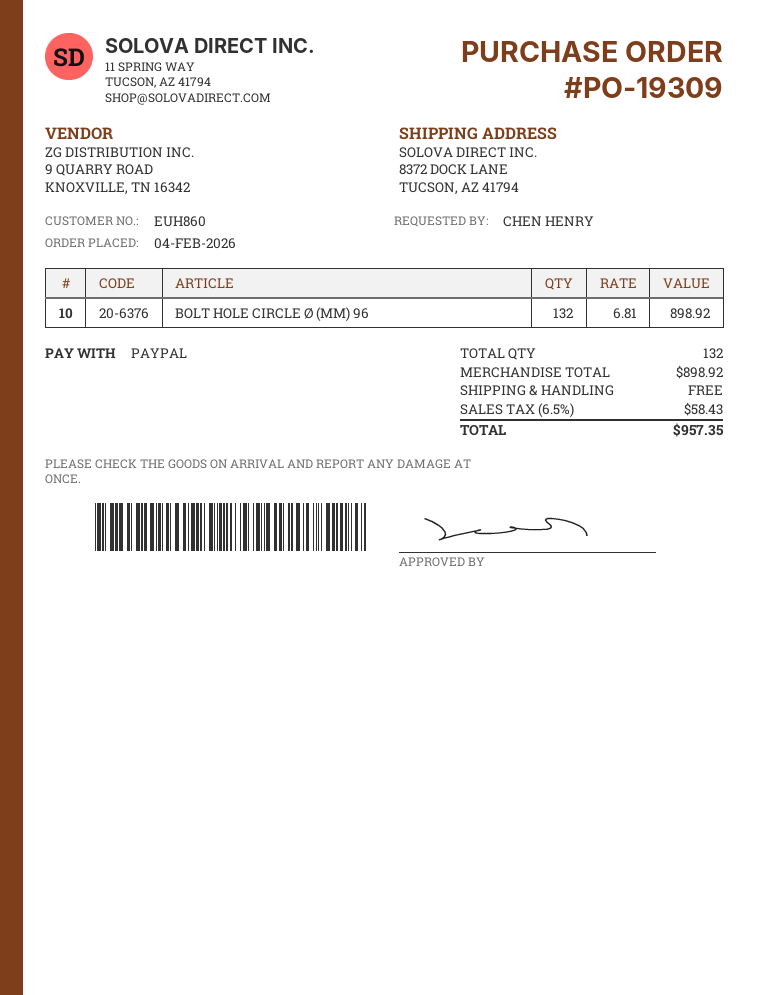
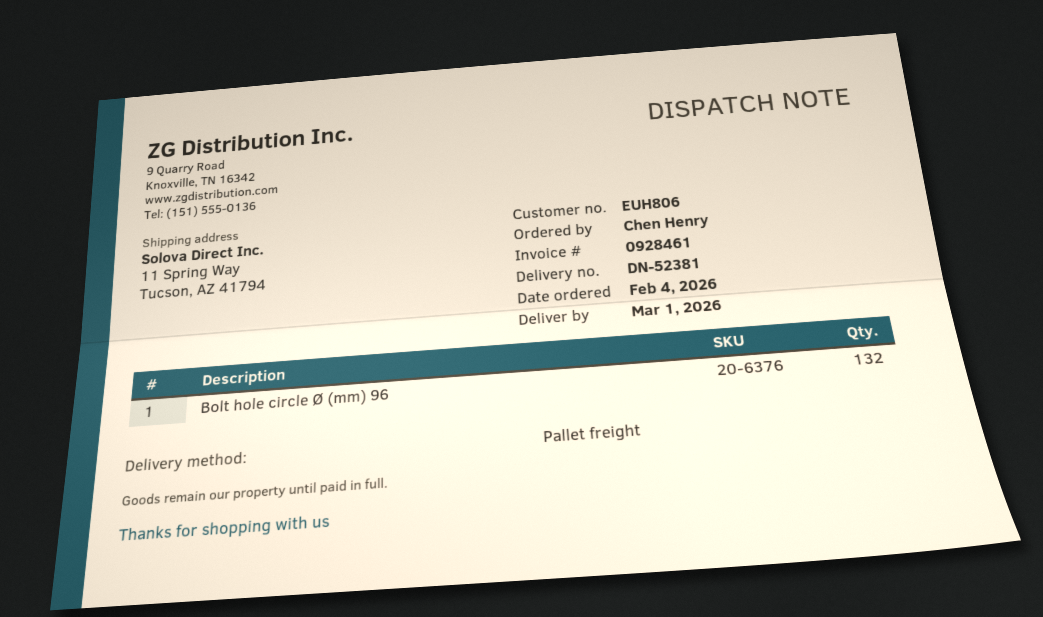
customer number: EUH860 -> EUH806
ship to: 8372 DOCK LANE, TUCSON, AZ 41794 -> 11 Spring Way, Tucson, AZ 41794

